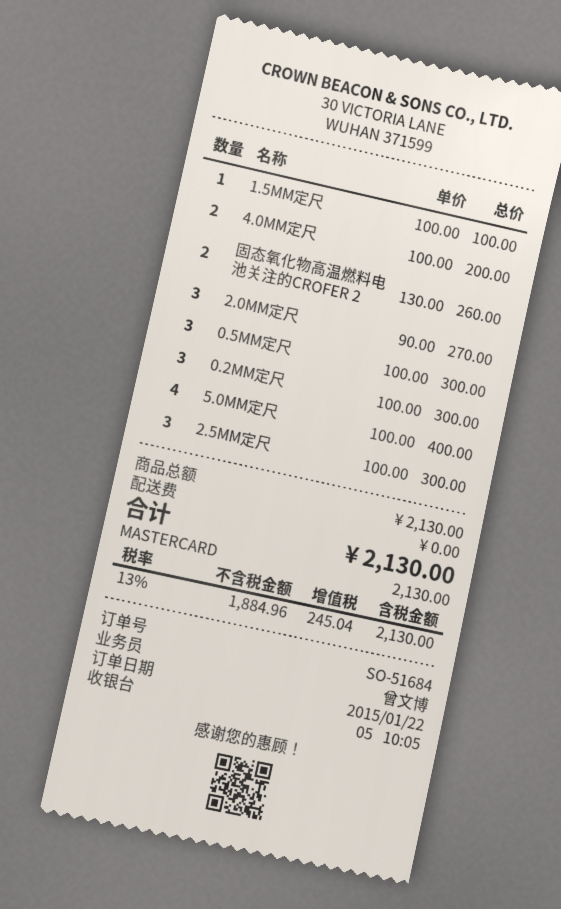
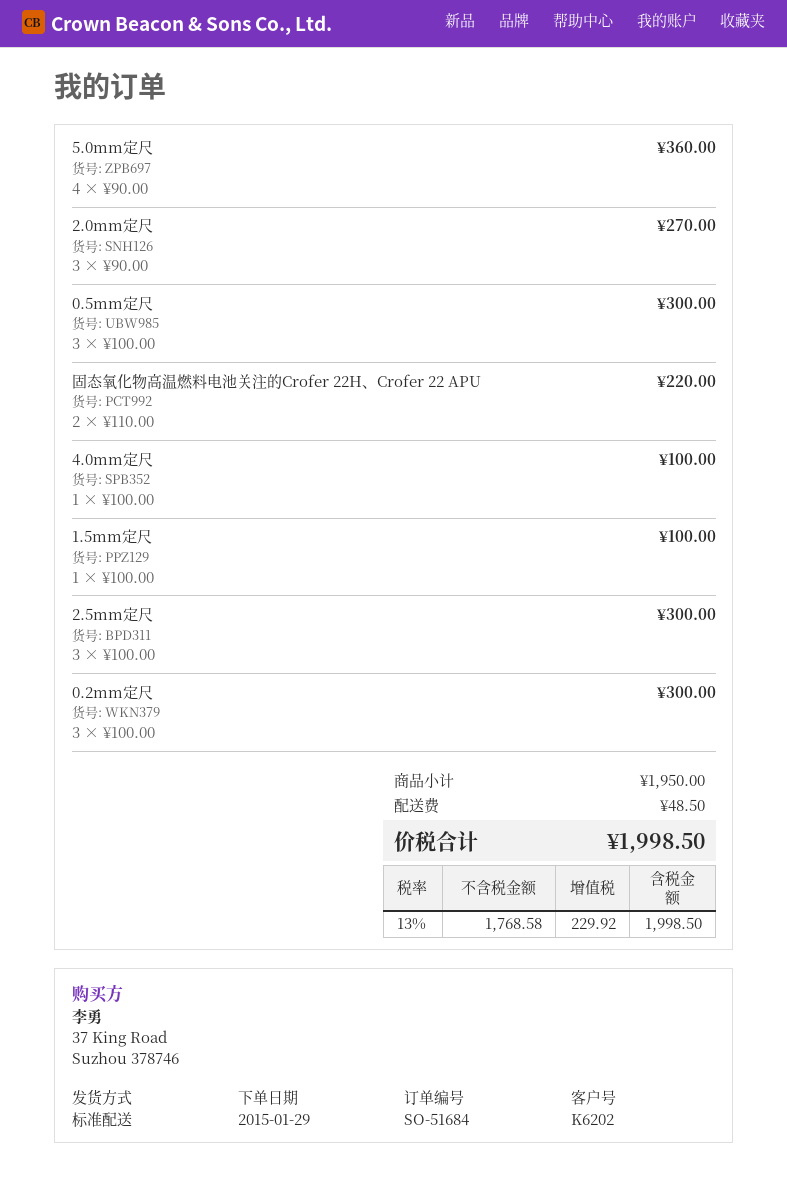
order date: 2015-01-22 -> 2015-01-29
4.0MM定尺: 2 x 100.00 = 200.00 -> 1 x 100.00 = 100.00
固态氧化物高温燃料电池关注的CROFER 2: 2 x 130.00 = 260.00 -> 2 x 110.00 = 220.00
5.0MM定尺: 4 x 100.00 = 400.00 -> 4 x 90.00 = 360.00
subtotal: 2130.00 -> 1950.00
shipping: 0.00 -> 48.50
net: 1884.96 -> 1768.58
tax: 13% = 245.04 -> 13% = 229.92
total: 2130.00 -> 1998.50

